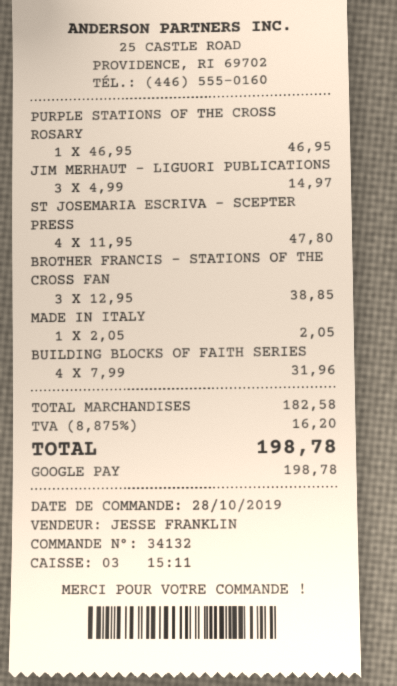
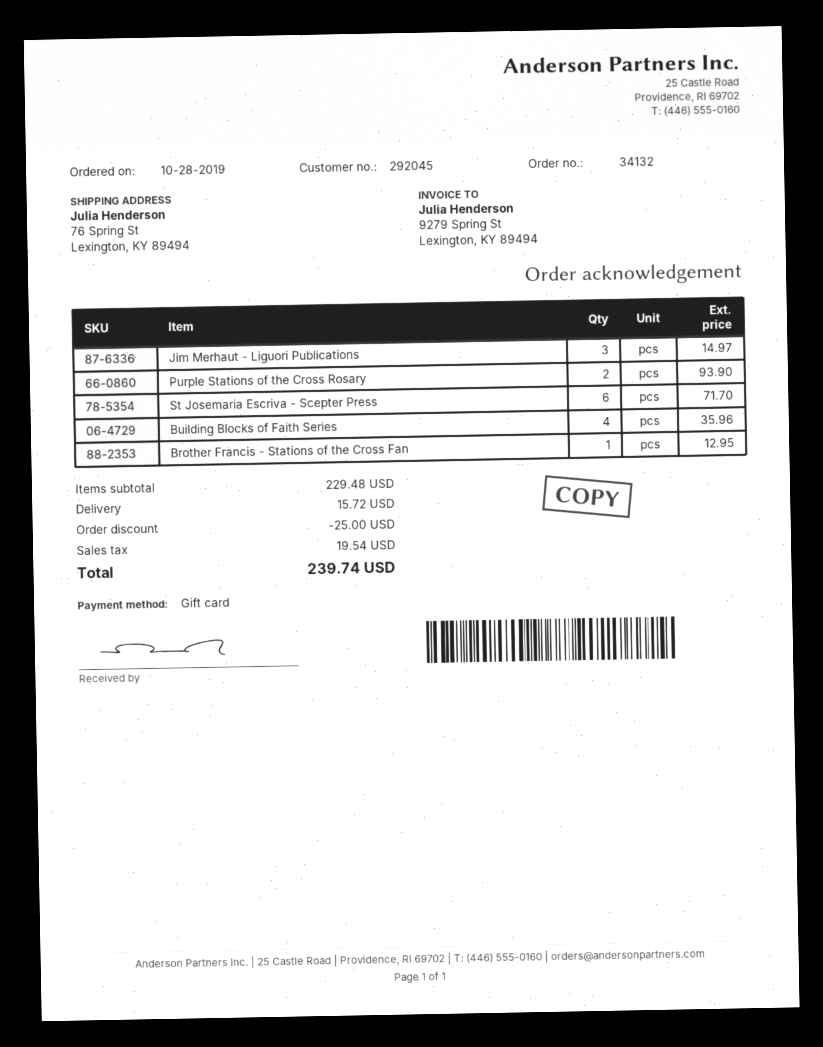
payment method: Google Pay -> gift card
PURPLE STATIONS OF THE CROSS ROSARY: 1 for 46.95 -> 2 for 93.90
ST JOSEMARIA ESCRIVA - SCEPTER PRESS: 4 for 47.80 -> 6 for 71.70
BROTHER FRANCIS - STATIONS OF THE CROSS FAN: 3 for 38.85 -> 1 for 12.95
MADE IN ITALY: 1 for 2.05 -> none
BUILDING BLOCKS OF FAITH SERIES: 4 for 31.96 -> 4 for 35.96
subtotal: 182.58 -> 229.48
discount: none -> 25.00
shipping: none -> 15.72
tax: 16.20 -> 19.54
total: 198.78 -> 239.74

